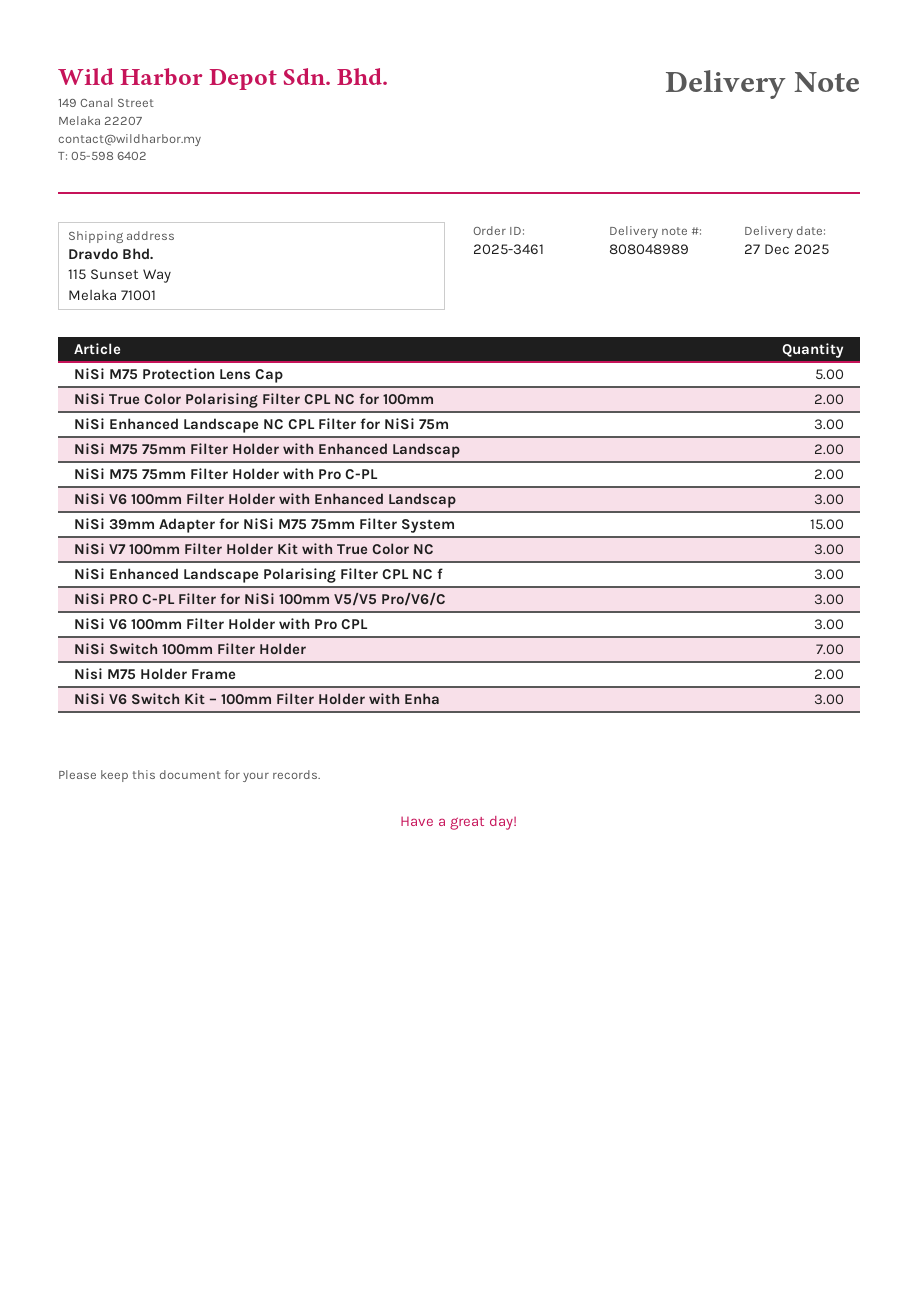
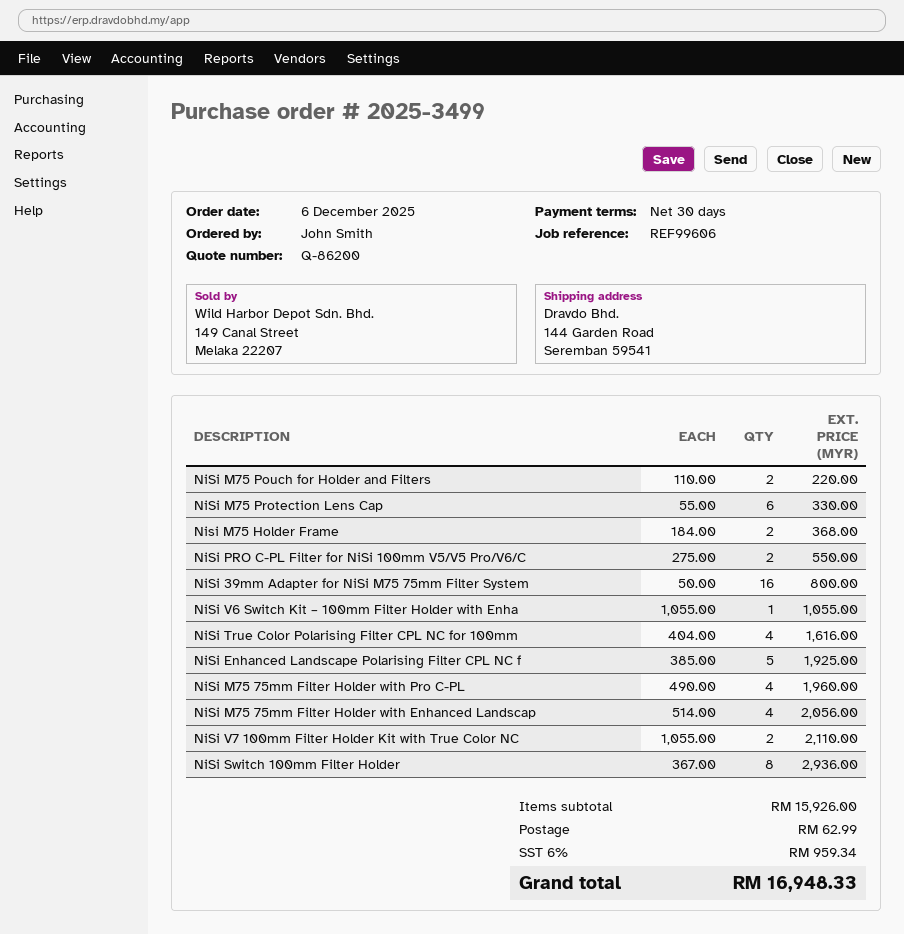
order number: 2025-3461 -> 2025-3499
ship to: 115 Sunset Way, Melaka 71001 -> 144 Garden Road, Seremban 59541
NiSi M75 Protection Lens Cap: 5 -> 6
NiSi True Color Polarising Filter CPL NC for 100mm: 2 -> 4
NiSi Enhanced Landscape NC CPL Filter for NiSi 75m: 3 -> none
NiSi M75 75mm Filter Holder with Enhanced Landscap: 2 -> 4
NiSi M75 75mm Filter Holder with Pro C-PL: 2 -> 4
NiSi V6 100mm Filter Holder with Enhanced Landscap: 3 -> none
NiSi 39mm Adapter for NiSi M75 75mm Filter System: 15 -> 16
NiSi V7 100mm Filter Holder Kit with True Color NC: 3 -> 2
NiSi Enhanced Landscape Polarising Filter CPL NC f: 3 -> 5
NiSi PRO C-PL Filter for NiSi 100mm V5/V5 Pro/V6/C: 3 -> 2
NiSi V6 100mm Filter Holder with Pro CPL: 3 -> none
NiSi Switch 100mm Filter Holder: 7 -> 8
NiSi V6 Switch Kit – 100mm Filter Holder with Enha: 3 -> 1
NiSi M75 Pouch for Holder and Filters: none -> 2

